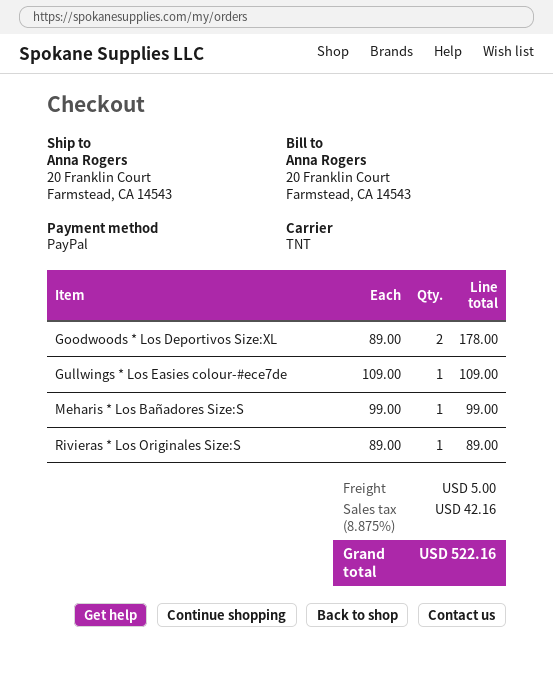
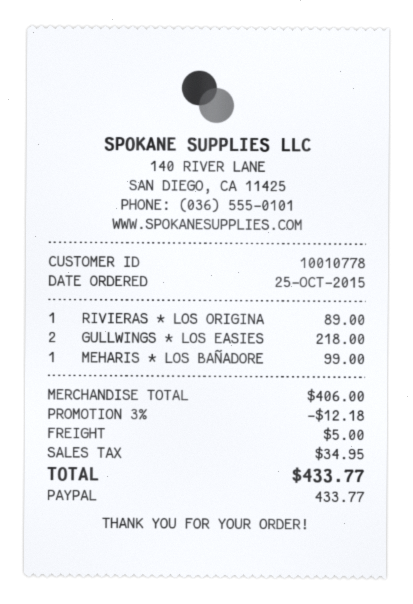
Goodwoods * Los Deportivos Size:XL: 2 for 178.00 -> none
Gullwings * Los Easies colour-#ece7de: 1 for 109.00 -> 2 for 218.00
discount: none -> 3% = 12.18
tax: 42.16 -> 34.95
total: 522.16 -> 433.77

